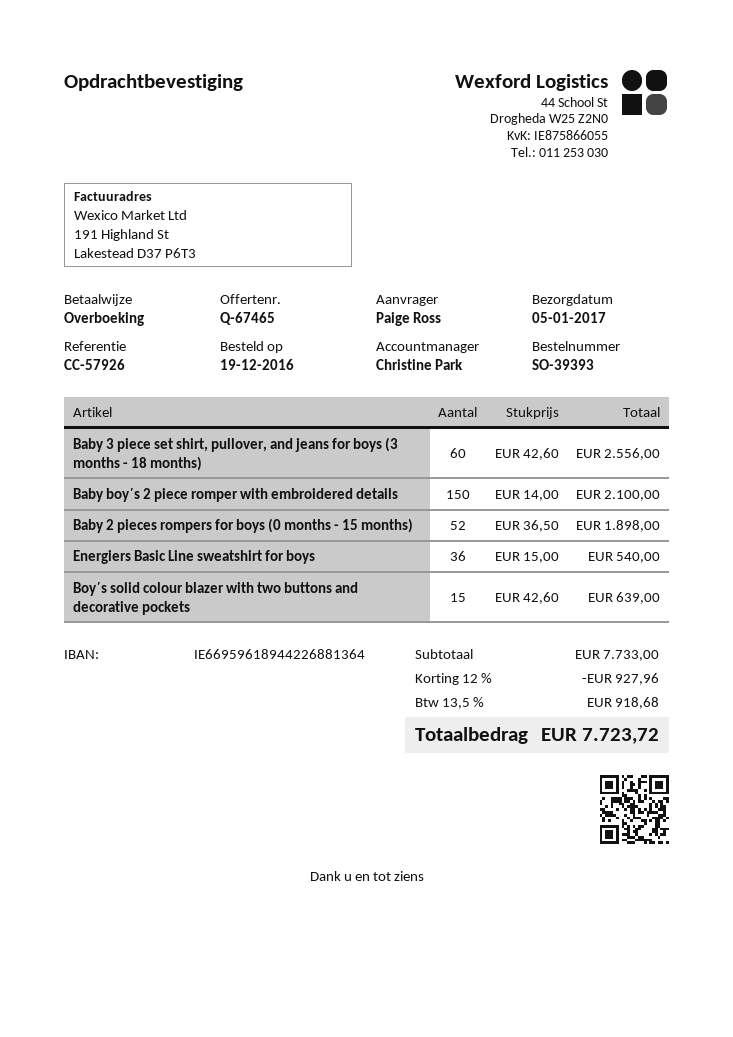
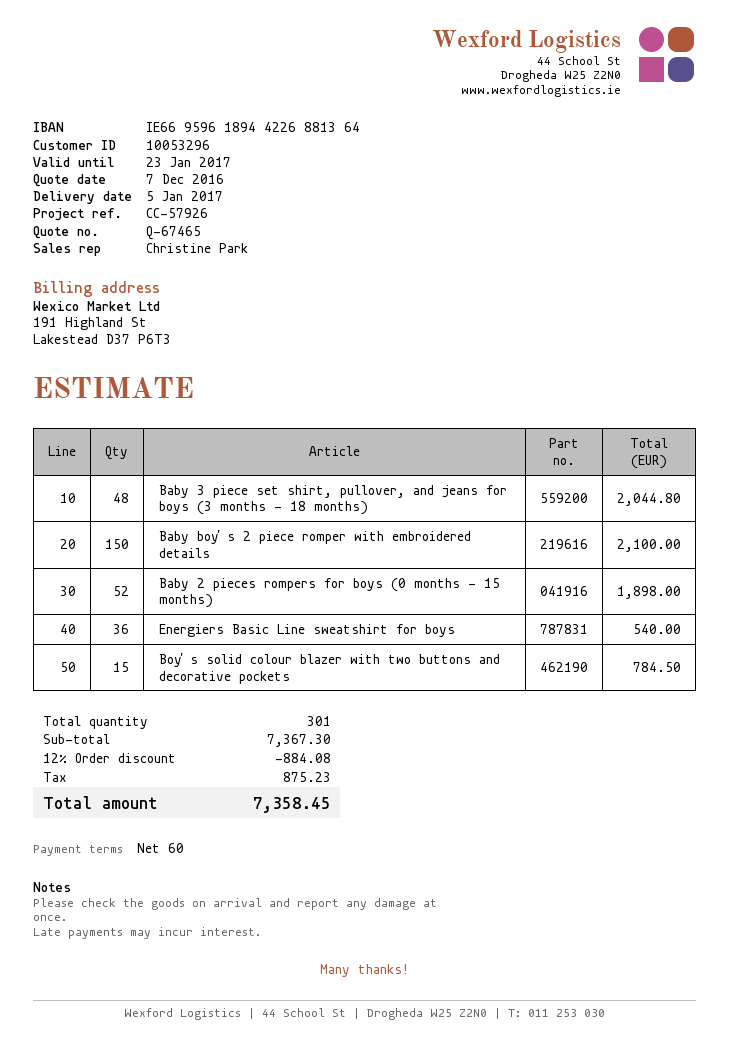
Baby 3 piece set shirt, pullover, and jeans for boys (3 months - 18 months): 60 for 2556.00 -> 48 for 2044.80
Boy΄s solid colour blazer with two buttons and decorative pockets: 15 for 639.00 -> 15 for 784.50
subtotal: 7733.00 -> 7367.30
discount: 12% = 927.96 -> 12% = 884.08
tax: 918.68 -> 875.23
total: 7723.72 -> 7358.45

